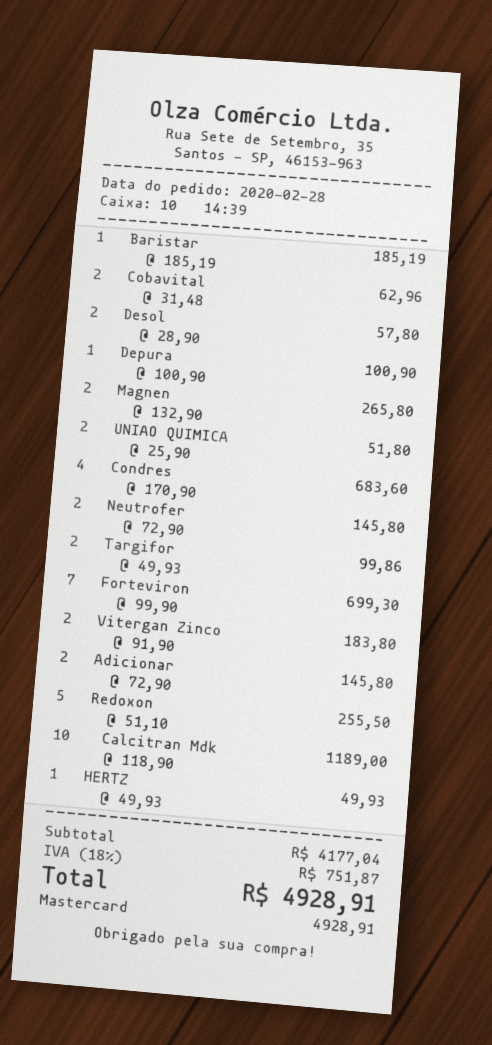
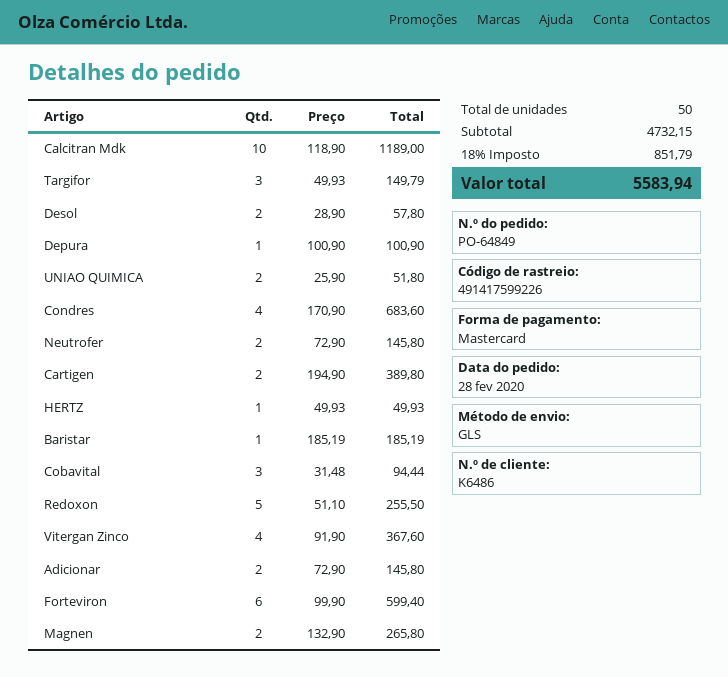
Cobavital: 2 x 31.48 = 62.96 -> 3 x 31.48 = 94.44
Targifor: 2 x 49.93 = 99.86 -> 3 x 49.93 = 149.79
Forteviron: 7 x 99.90 = 699.30 -> 6 x 99.90 = 599.40
Vitergan Zinco: 2 x 91.90 = 183.80 -> 4 x 91.90 = 367.60
Cartigen: none -> 2 x 194.90 = 389.80
subtotal: 4177.04 -> 4732.15
tax: 18% = 751.87 -> 18% = 851.79
total: 4928.91 -> 5583.94

